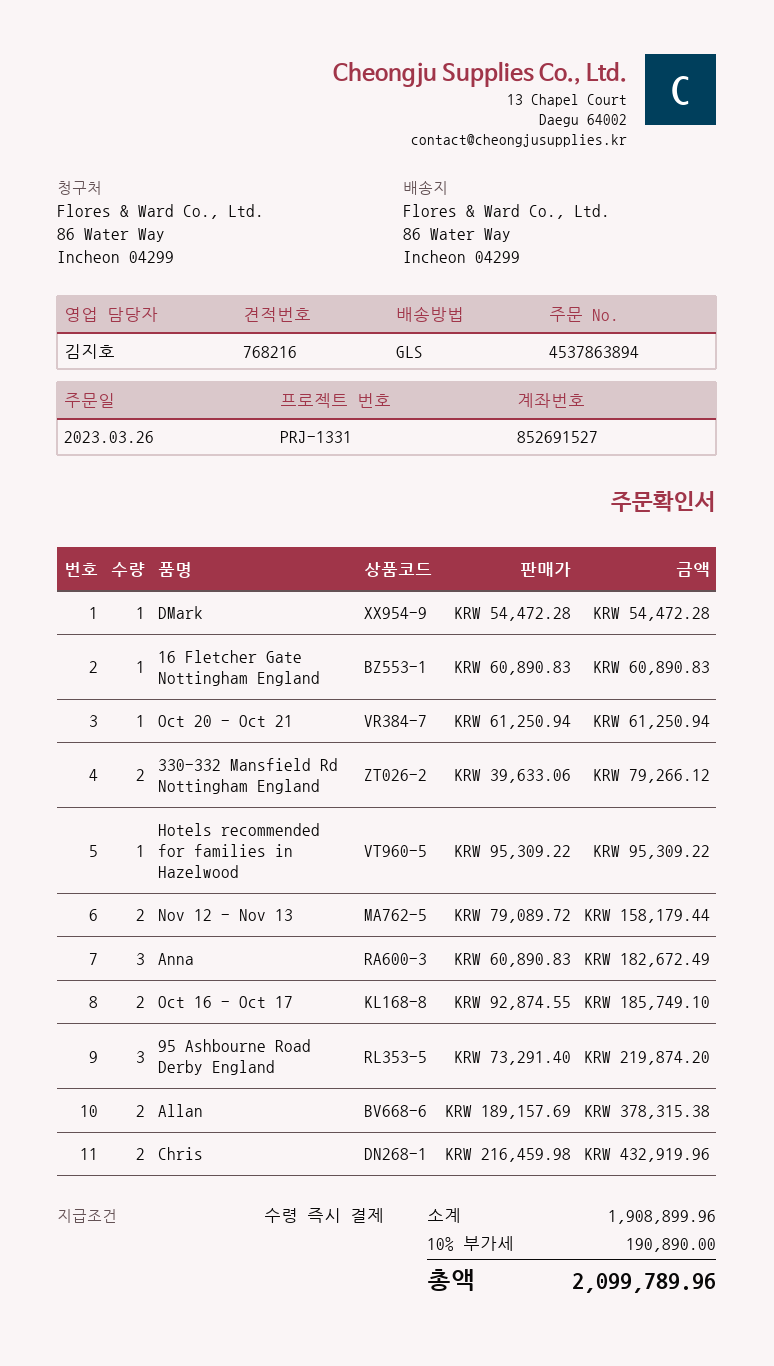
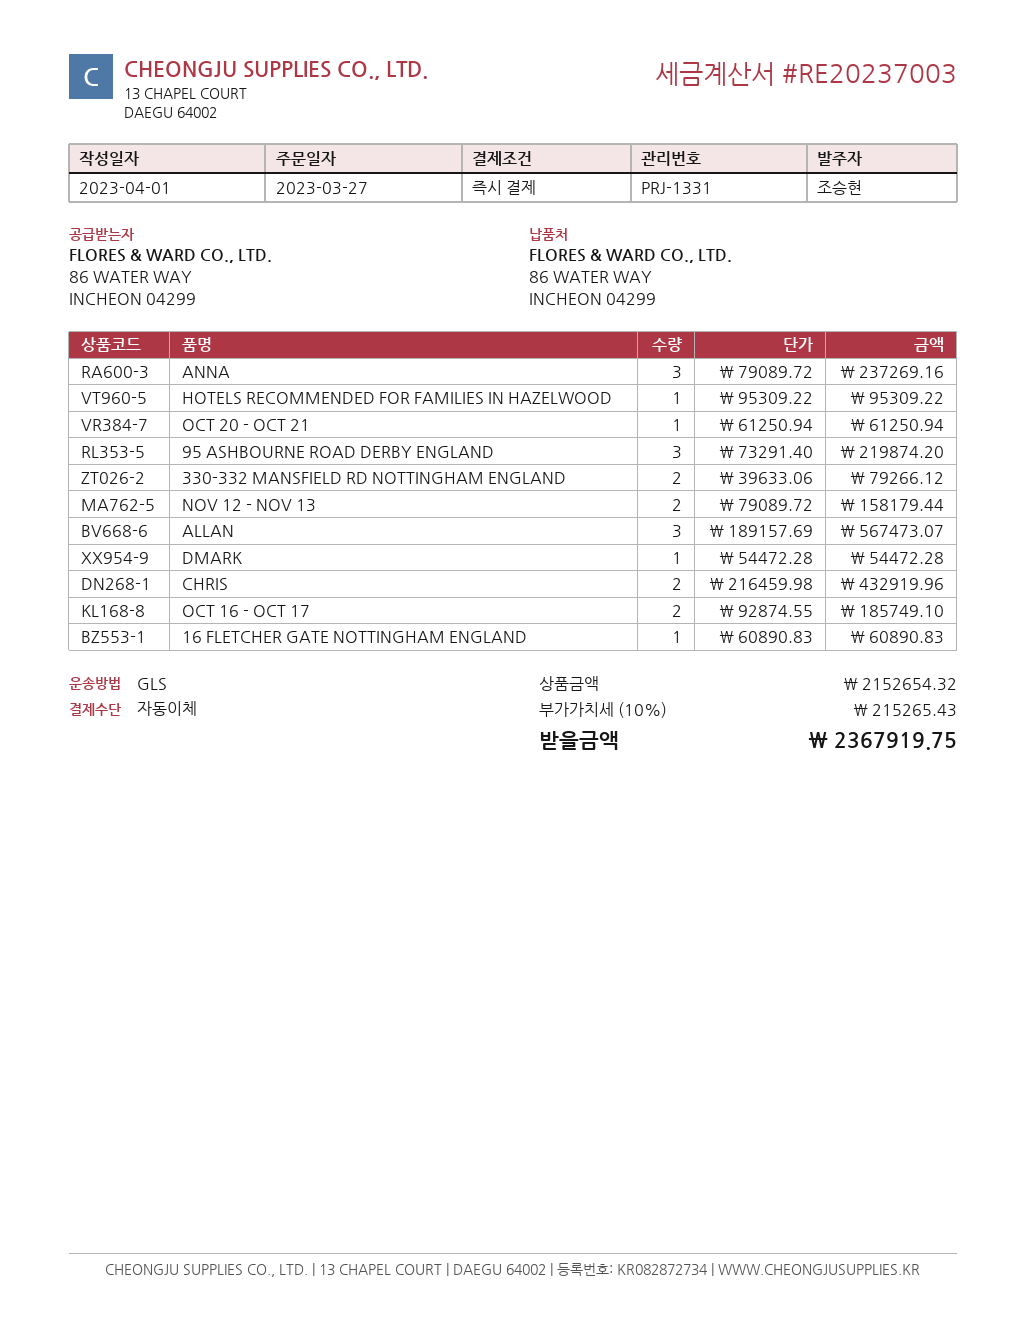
order date: 2023-03-26 -> 2023-03-27
Anna: 3 x 60890.83 = 182672.49 -> 3 x 79089.72 = 237269.16
Allan: 2 x 189157.69 = 378315.38 -> 3 x 189157.69 = 567473.07
subtotal: 1908899.96 -> 2152654.32
tax: 10% = 190890.00 -> 10% = 215265.43
total: 2099789.96 -> 2367919.75

